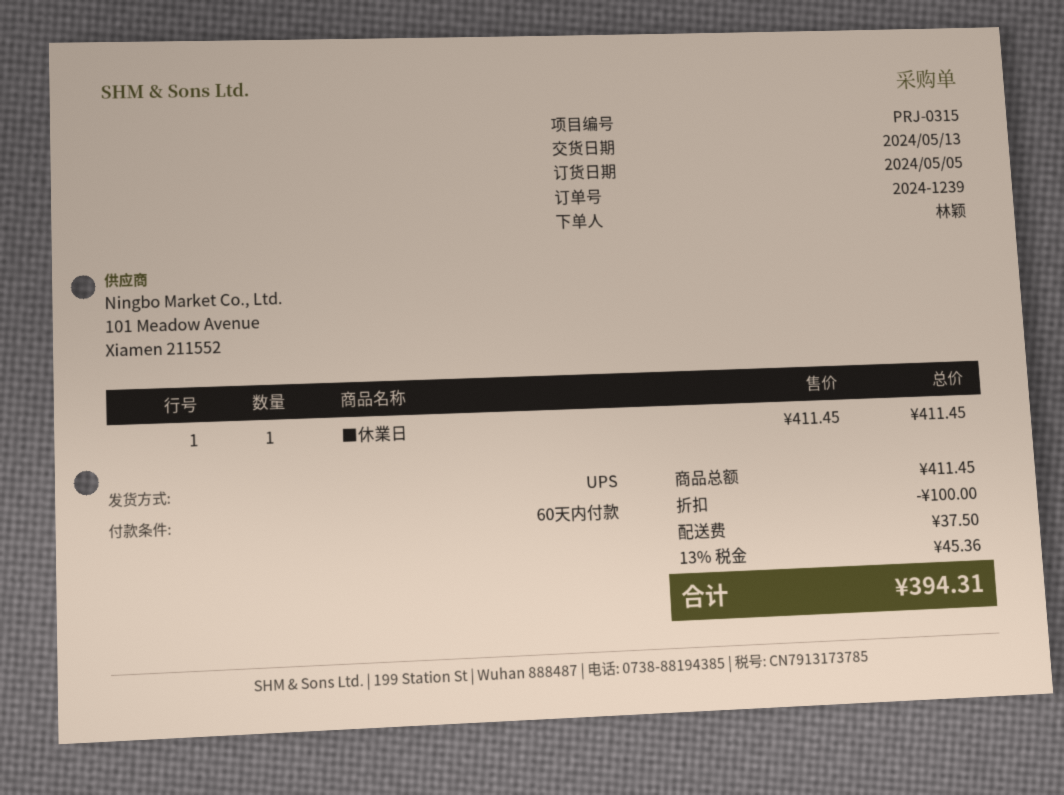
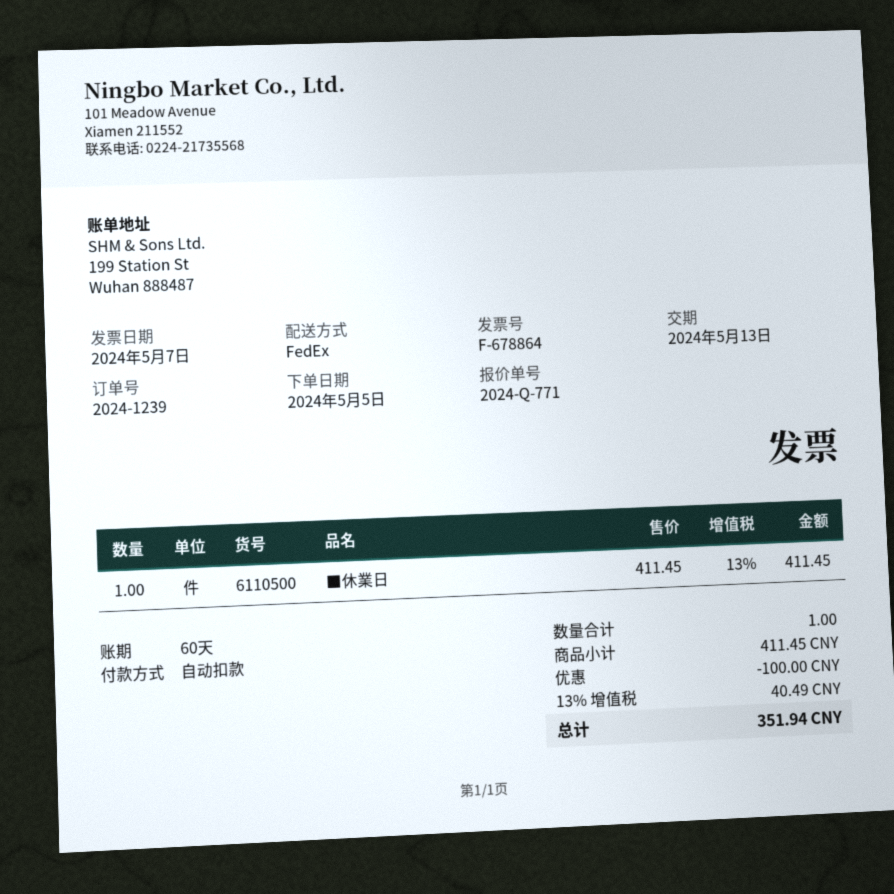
shipping method: UPS -> FedEx
shipping: 37.50 -> none
tax: 13% = 45.36 -> 13% = 40.49
total: 394.31 -> 351.94

